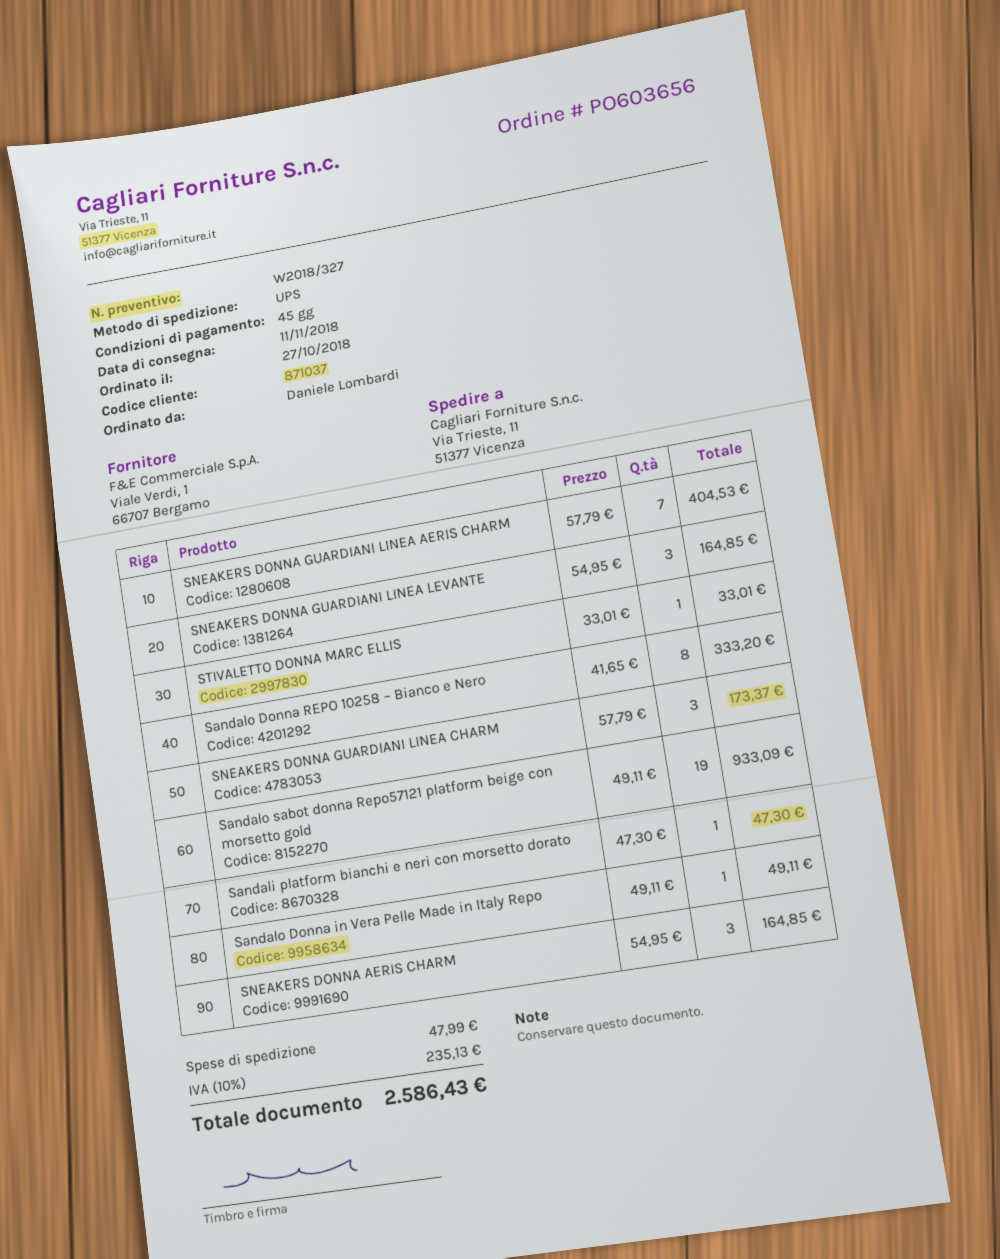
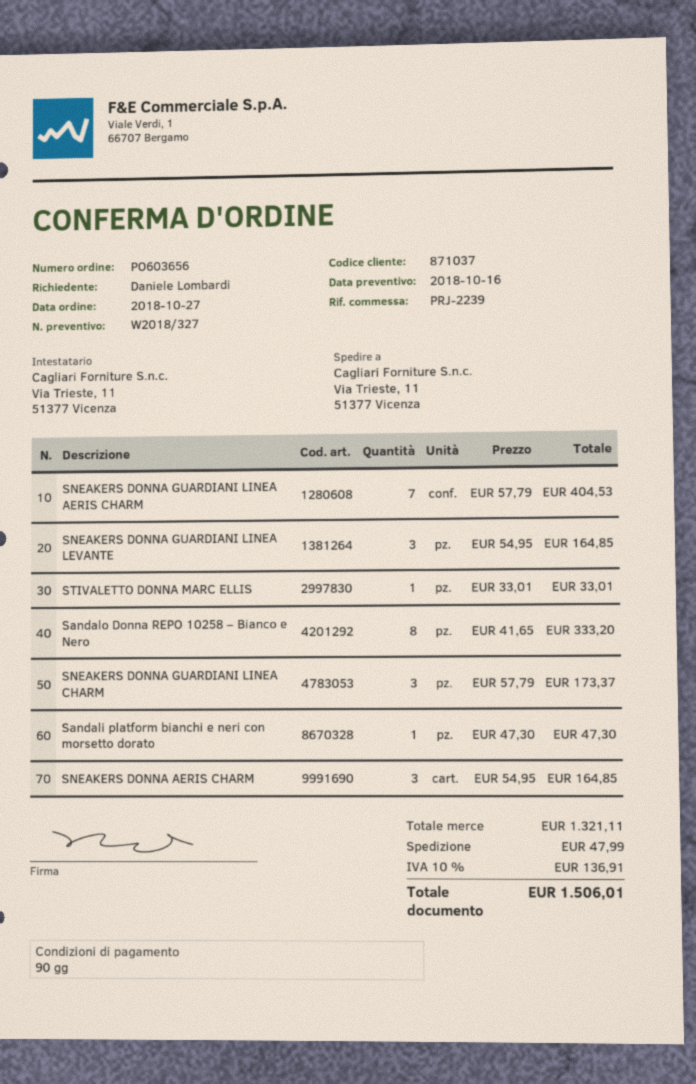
payment terms: 45 days -> 90 days
Sandalo sabot donna Repo57121 platform beige con morsetto gold: 19 x 49.11 = 933.09 -> none
Sandalo Donna in Vera Pelle Made in Italy Repo: 1 x 49.11 = 49.11 -> none
tax: 10% = 235.13 -> 10% = 136.91
total: 2586.43 -> 1506.01

